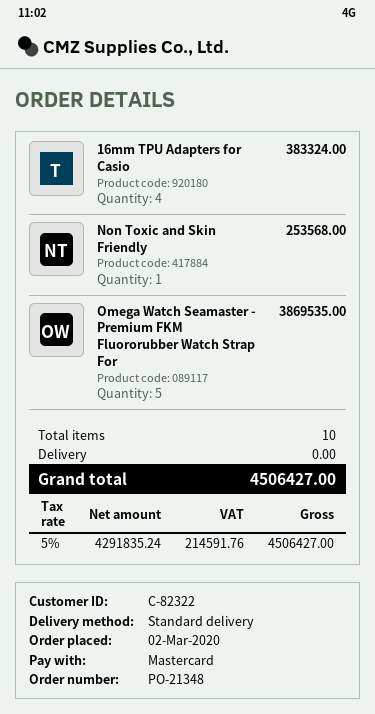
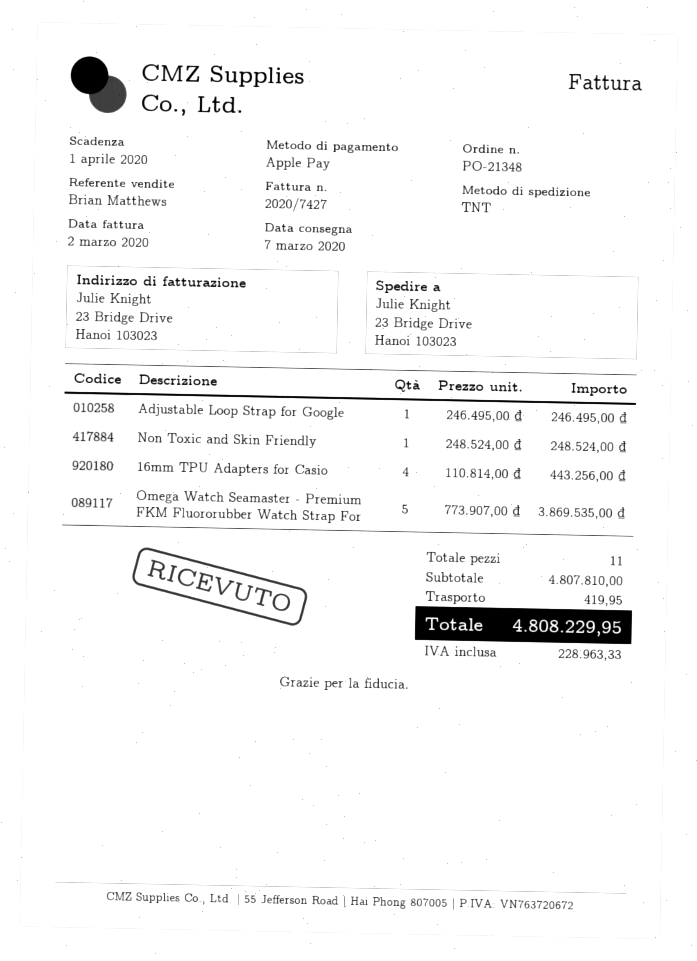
payment method: Mastercard -> Apple Pay
shipping method: standard -> TNT
16mm TPU Adapters for Casio: 4 for 383324.00 -> 4 for 443256.00
Non Toxic and Skin Friendly: 1 for 253568.00 -> 1 for 248524.00
Adjustable Loop Strap for Google: none -> 1 for 246495.00
total quantity: 10 -> 11
shipping: 0.00 -> 419.95
tax: 214591.76 -> 228963.33
total: 4506427.00 -> 4808229.95

